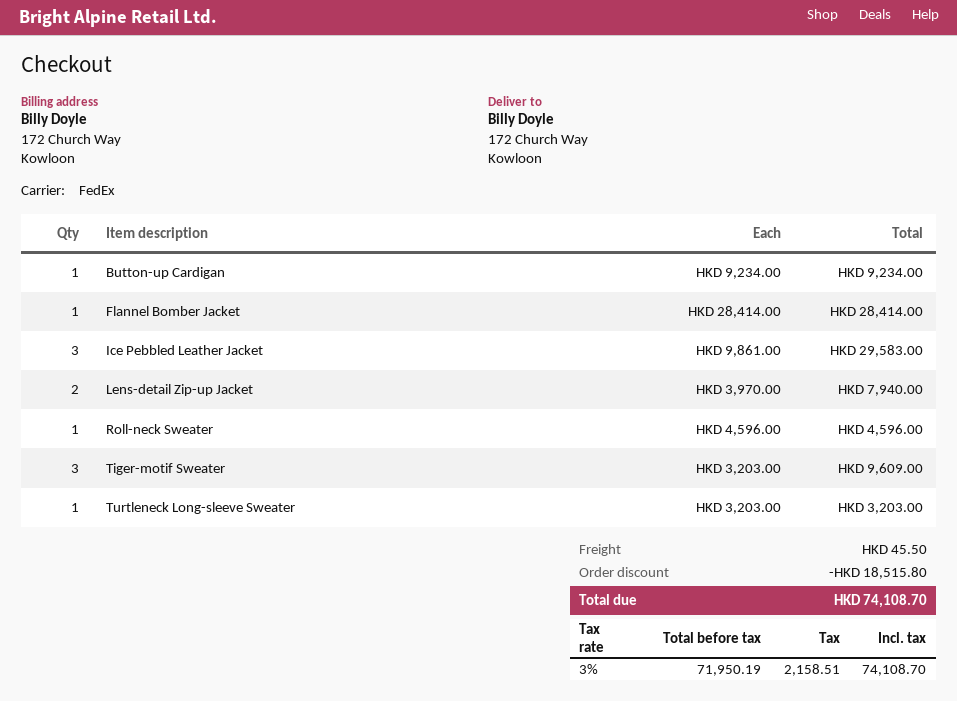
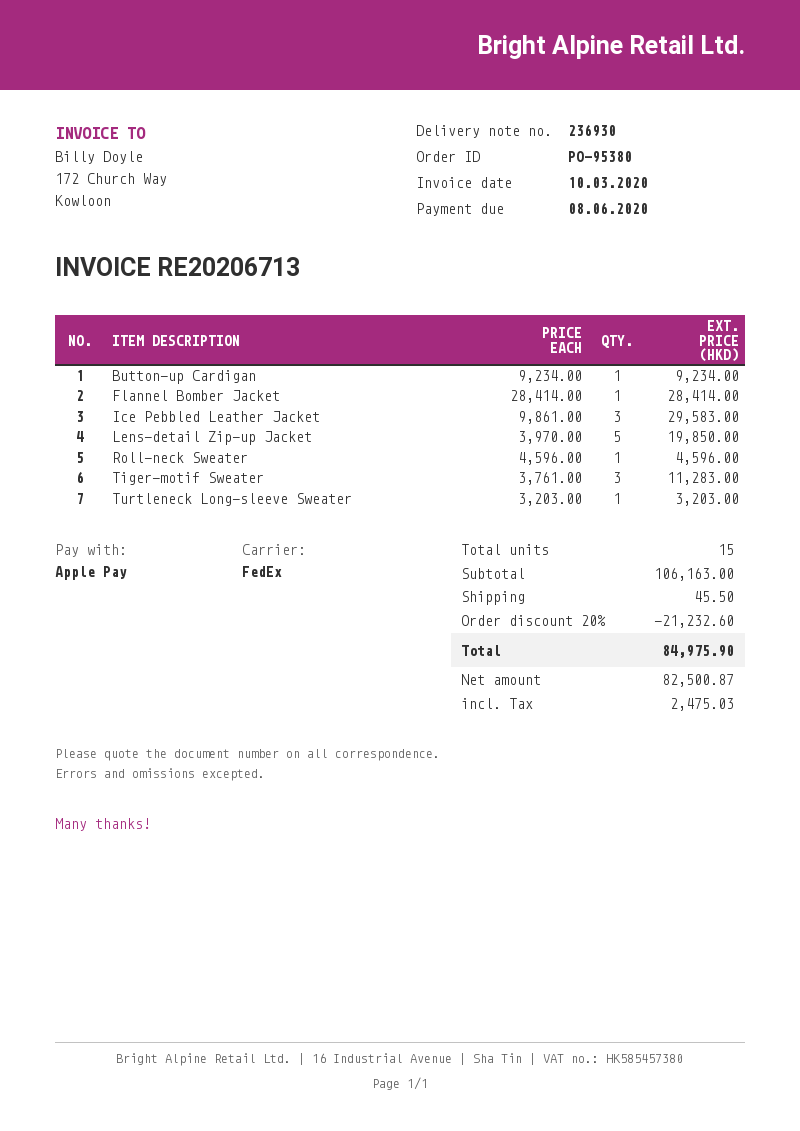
Lens-detail Zip-up Jacket: 2 x 3970.00 = 7940.00 -> 5 x 3970.00 = 19850.00
Tiger-motif Sweater: 3 x 3203.00 = 9609.00 -> 3 x 3761.00 = 11283.00
discount: 18515.80 -> 21232.60
net: 71950.19 -> 82500.87
tax: 2158.51 -> 2475.03
total: 74108.70 -> 84975.90

